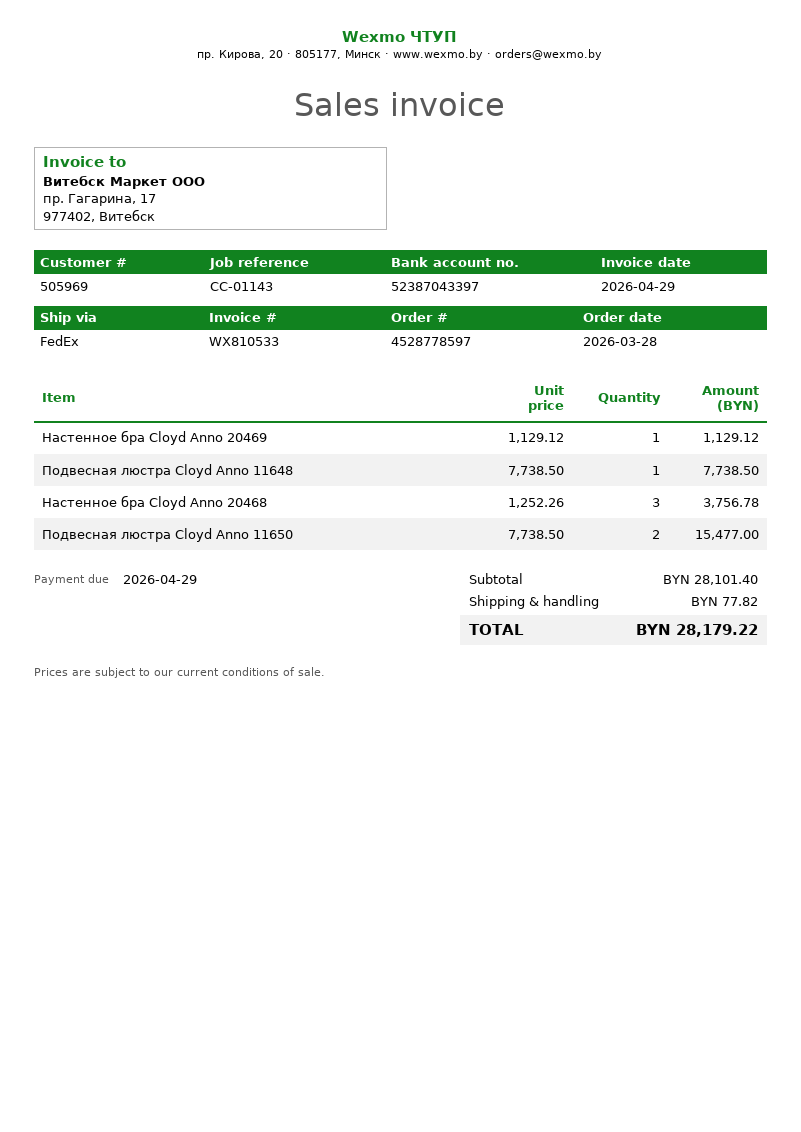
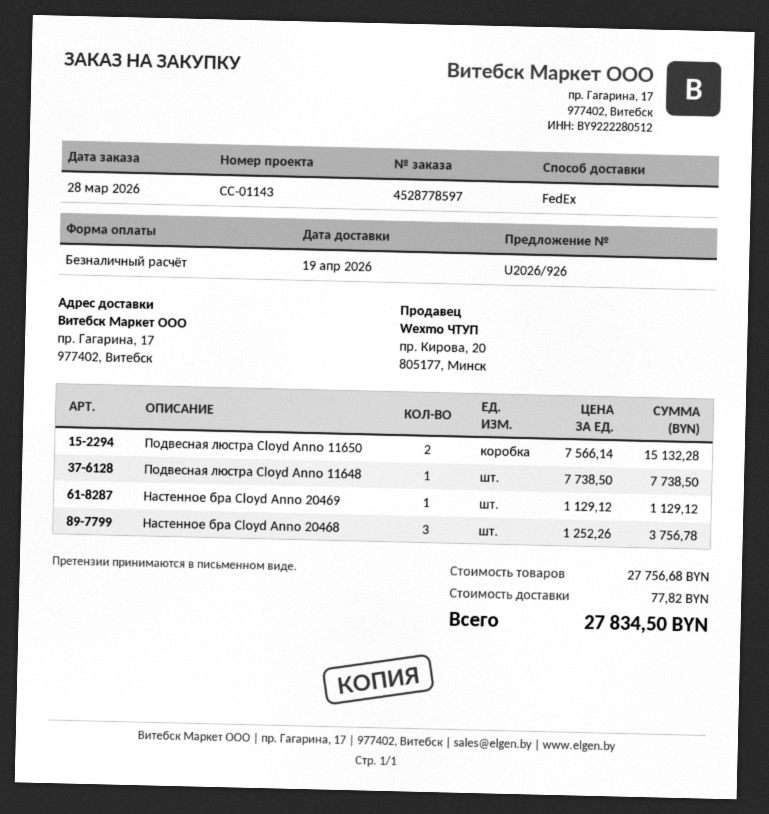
Подвесная люстра Cloyd Anno 11650: 2 x 7738.50 = 15477.00 -> 2 x 7566.14 = 15132.28
subtotal: 28101.40 -> 27756.68
total: 28179.22 -> 27834.50

